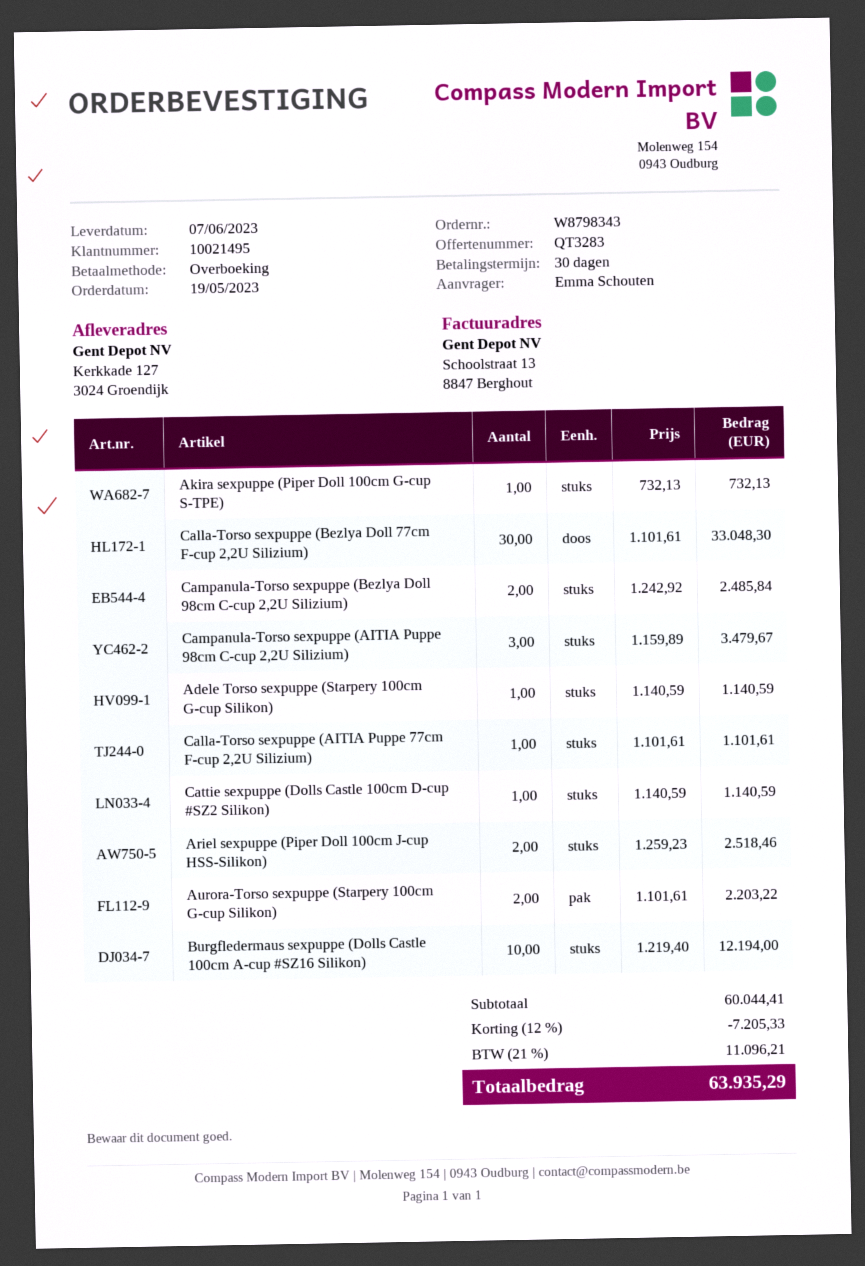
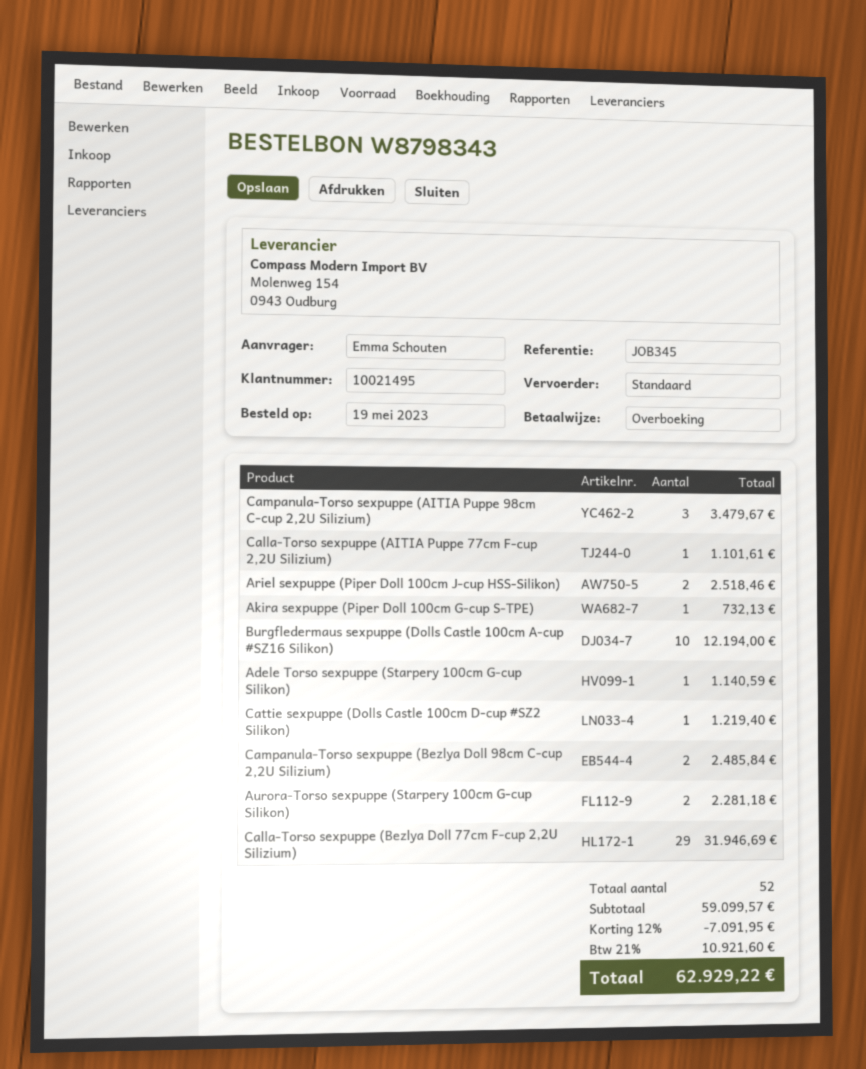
Calla-Torso sexpuppe (Bezlya Doll 77cm F-cup 2,2U Silizium): 30 for 33048.30 -> 29 for 31946.69
Cattie sexpuppe (Dolls Castle 100cm D-cup #SZ2 Silikon): 1 for 1140.59 -> 1 for 1219.40
Aurora-Torso sexpuppe (Starpery 100cm G-cup Silikon): 2 for 2203.22 -> 2 for 2281.18
subtotal: 60044.41 -> 59099.57
discount: 12% = 7205.33 -> 12% = 7091.95
tax: 21% = 11096.21 -> 21% = 10921.60
total: 63935.29 -> 62929.22

